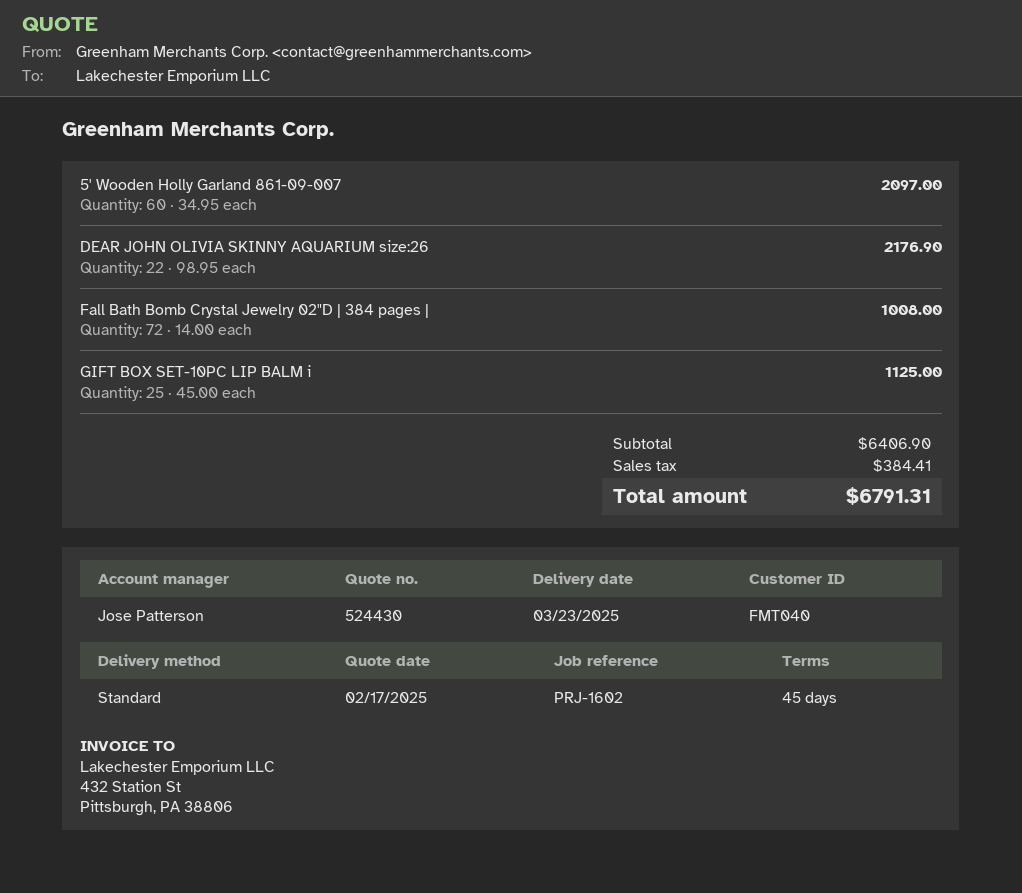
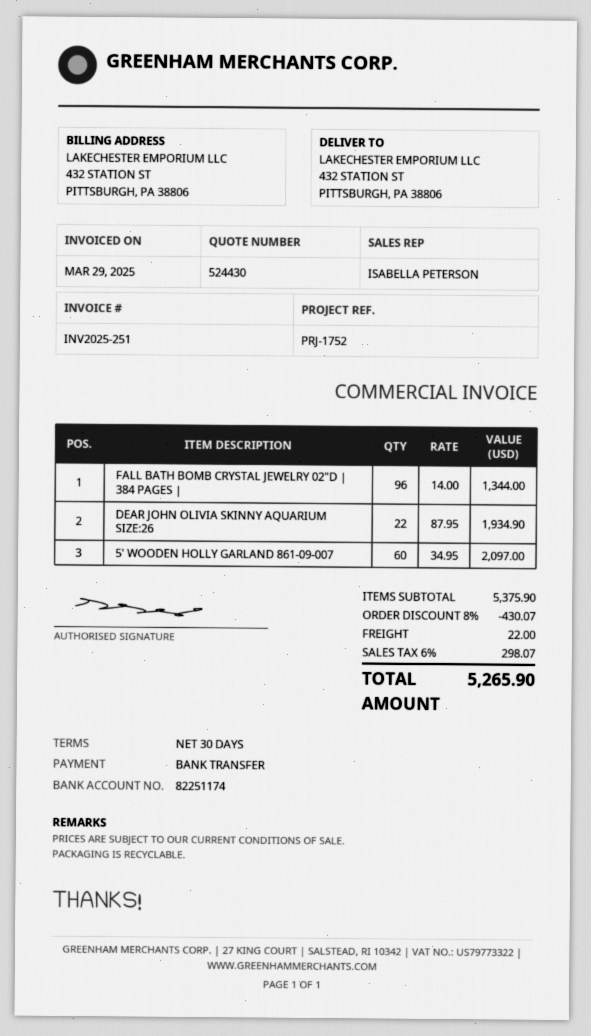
payment terms: 45 days -> 30 days
reference: PRJ-1602 -> PRJ-1752
sales rep: Jose Patterson -> ISABELLA PETERSON
DEAR JOHN OLIVIA SKINNY AQUARIUM size:26: 22 x 98.95 = 2176.90 -> 22 x 87.95 = 1934.90
Fall Bath Bomb Crystal Jewelry 02"D | 384 pages |: 72 x 14.00 = 1008.00 -> 96 x 14.00 = 1344.00
GIFT BOX SET-10PC LIP BALM i: 25 x 45.00 = 1125.00 -> none
subtotal: 6406.90 -> 5375.90
discount: none -> 8% = 430.07
shipping: none -> 22.00
tax: 384.41 -> 298.07
total: 6791.31 -> 5265.90

